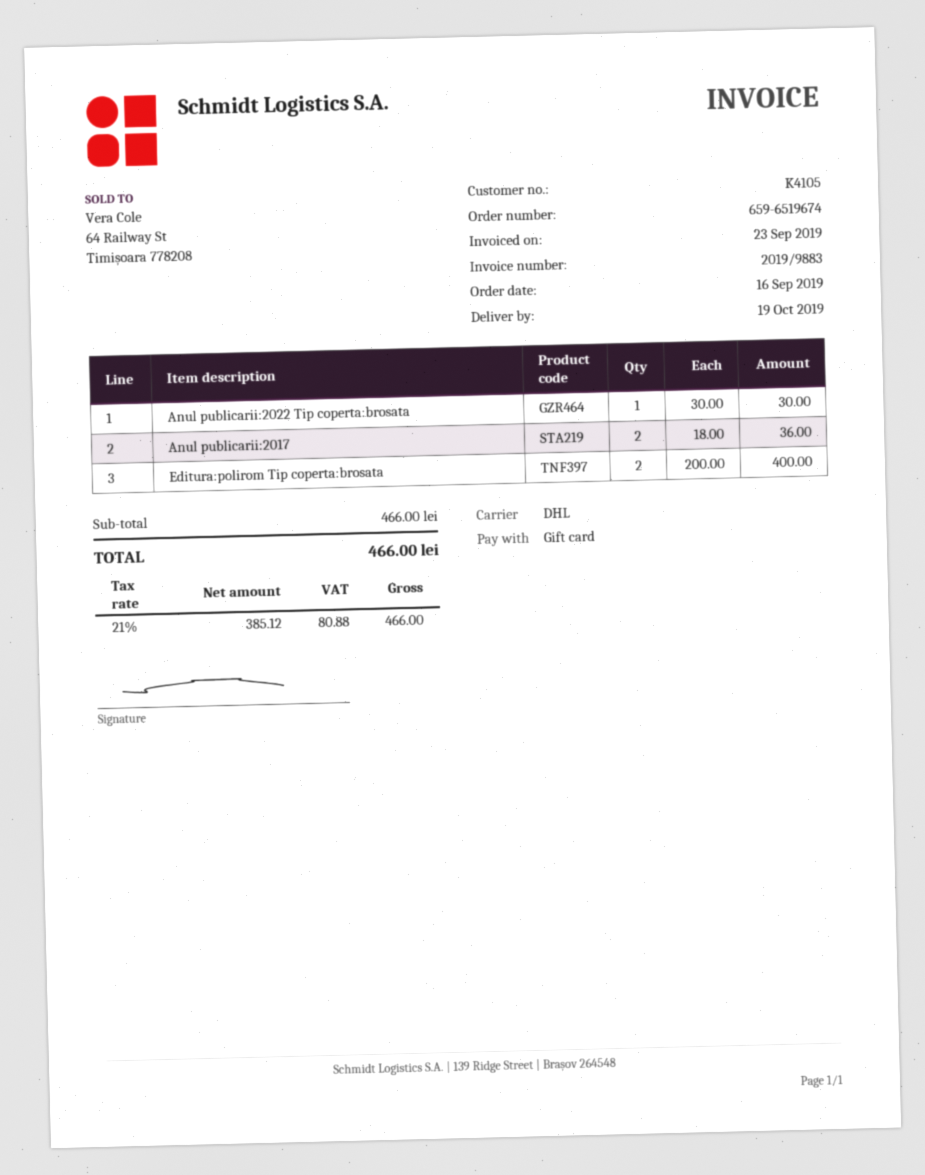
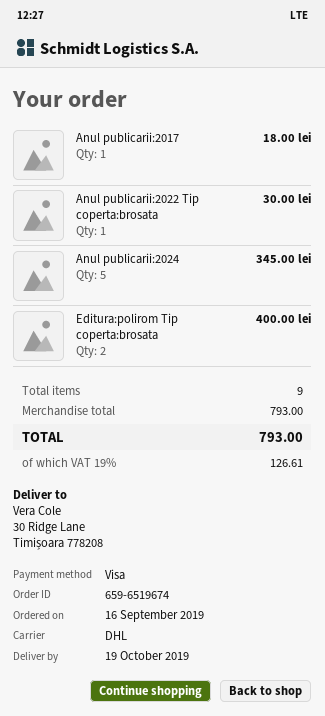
payment method: gift card -> Visa
Anul publicarii:2017: 2 for 36.00 -> 1 for 18.00
Anul publicarii:2024: none -> 5 for 345.00
subtotal: 466.00 -> 793.00
tax: 21% = 80.88 -> 19% = 126.61
total: 466.00 -> 793.00

